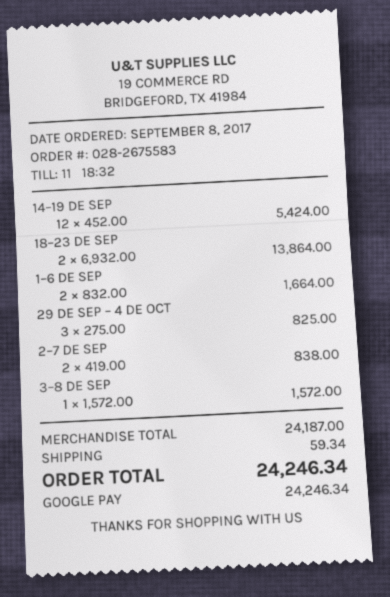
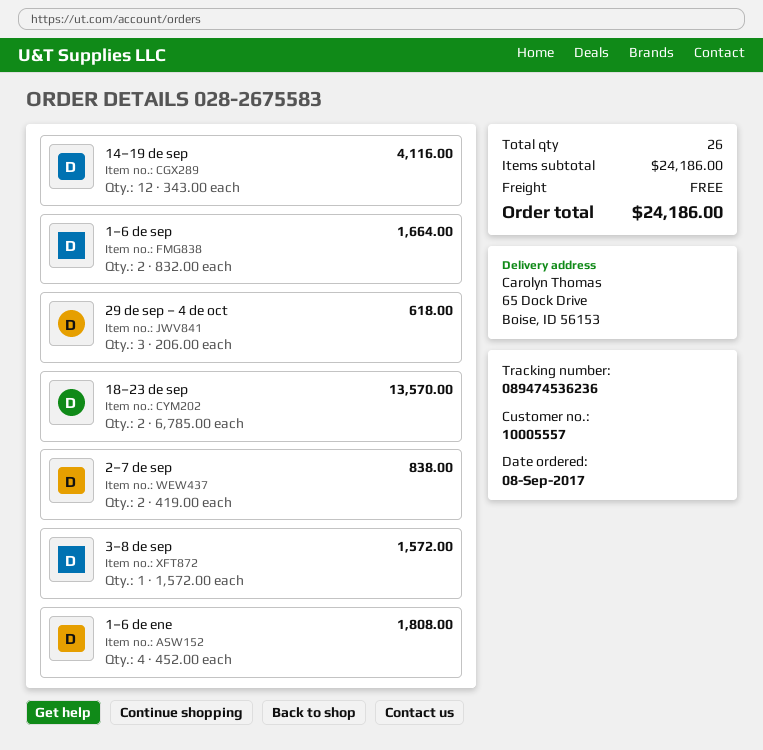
14–19 DE SEP: 12 x 452.00 = 5424.00 -> 12 x 343.00 = 4116.00
18–23 DE SEP: 2 x 6932.00 = 13864.00 -> 2 x 6785.00 = 13570.00
29 DE SEP – 4 DE OCT: 3 x 275.00 = 825.00 -> 3 x 206.00 = 618.00
1–6 de ene: none -> 4 x 452.00 = 1808.00
subtotal: 24187.00 -> 24186.00
shipping: 59.34 -> 0.00
total: 24246.34 -> 24186.00

